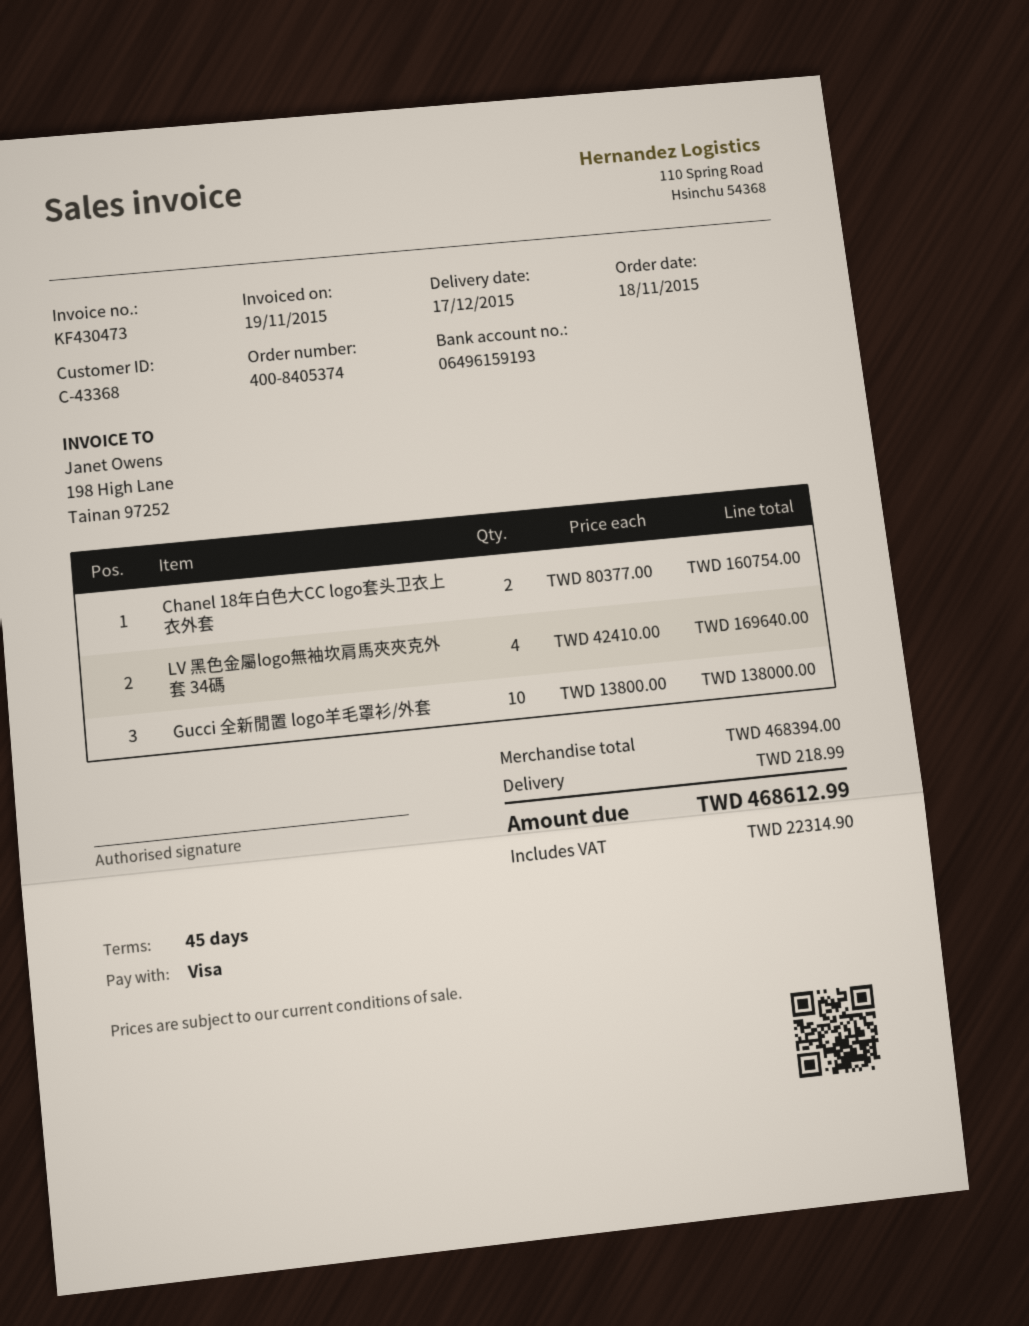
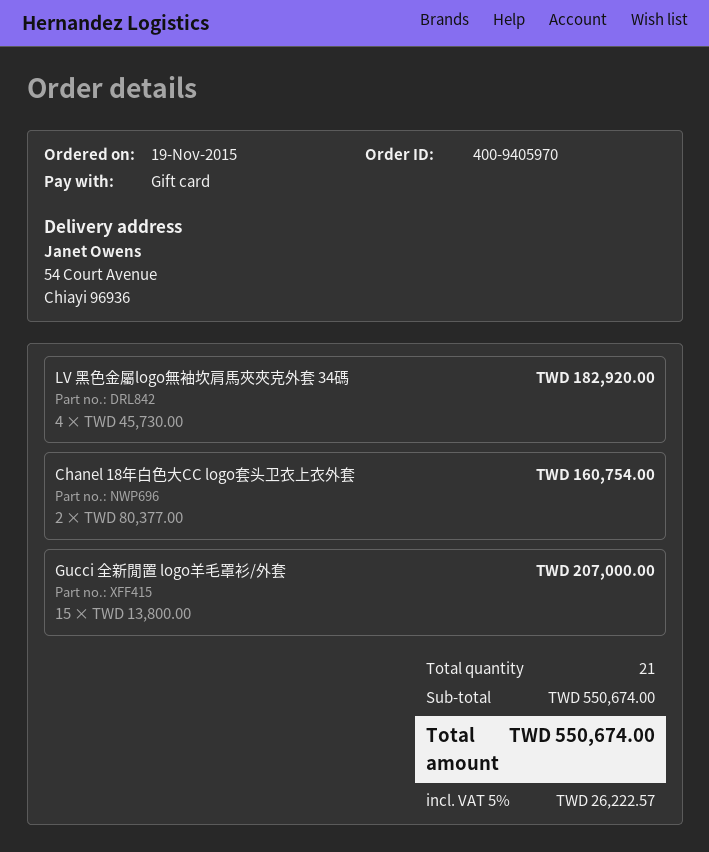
order number: 400-8405374 -> 400-9405970
order date: 2015-11-18 -> 2015-11-19
payment method: Visa -> gift card
LV 黑色金屬logo無袖坎肩馬夾夾克外套 34碼: 4 x 42410.00 = 169640.00 -> 4 x 45730.00 = 182920.00
Gucci 全新閒置 logo羊毛罩衫/外套: 10 x 13800.00 = 138000.00 -> 15 x 13800.00 = 207000.00
subtotal: 468394.00 -> 550674.00
shipping: 218.99 -> none
tax: 22314.90 -> 26222.57
total: 468612.99 -> 550674.00

